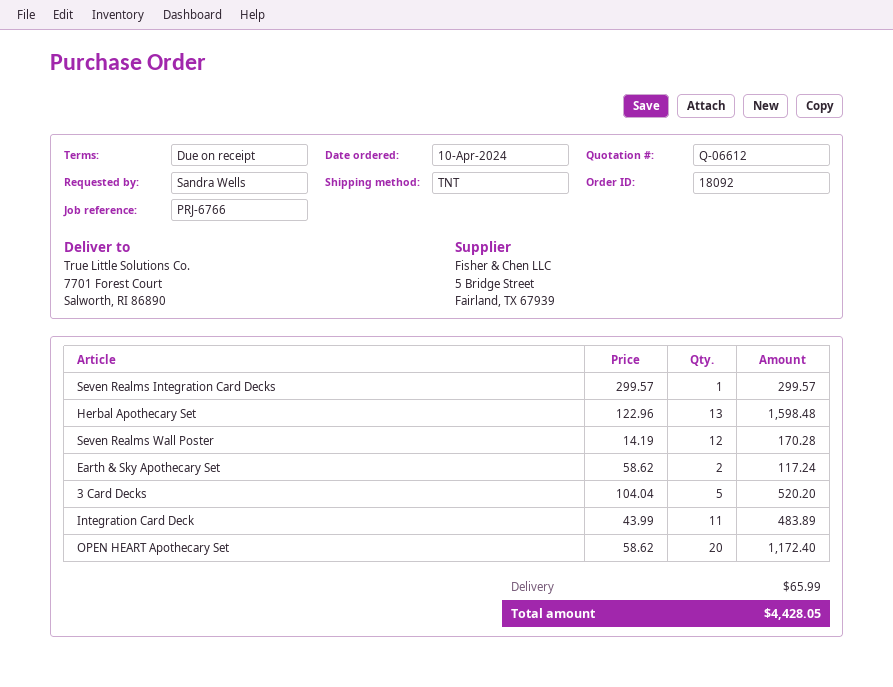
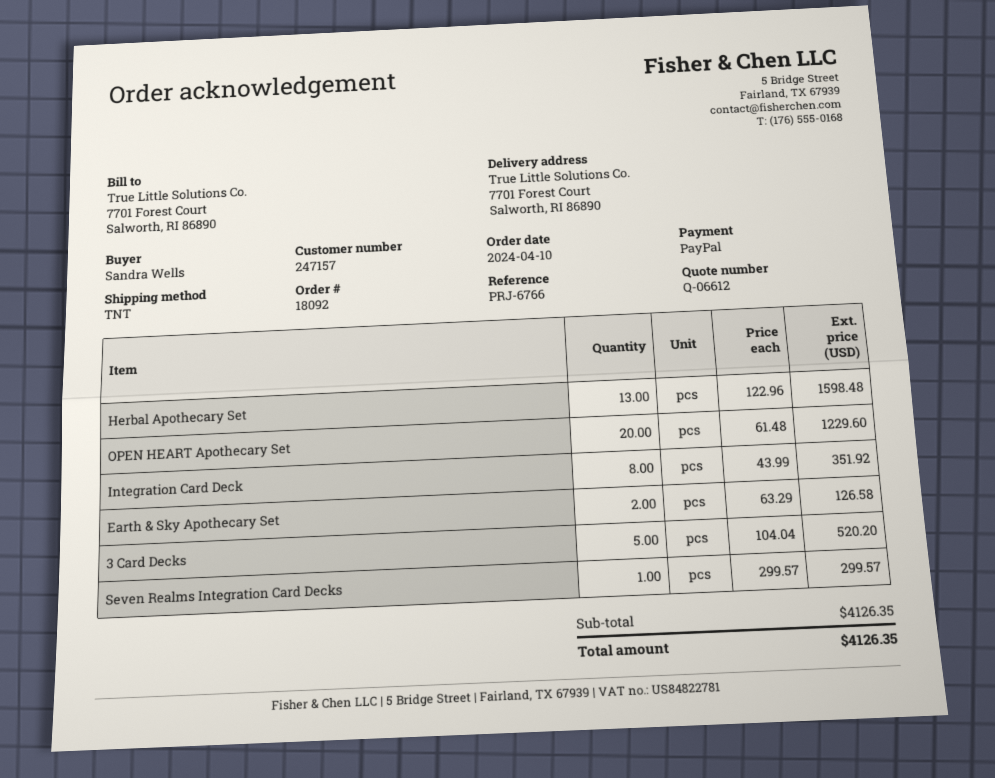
Seven Realms Wall Poster: 12 x 14.19 = 170.28 -> none
Earth & Sky Apothecary Set: 2 x 58.62 = 117.24 -> 2 x 63.29 = 126.58
Integration Card Deck: 11 x 43.99 = 483.89 -> 8 x 43.99 = 351.92
OPEN HEART Apothecary Set: 20 x 58.62 = 1172.40 -> 20 x 61.48 = 1229.60
shipping: 65.99 -> none
total: 4428.05 -> 4126.35

